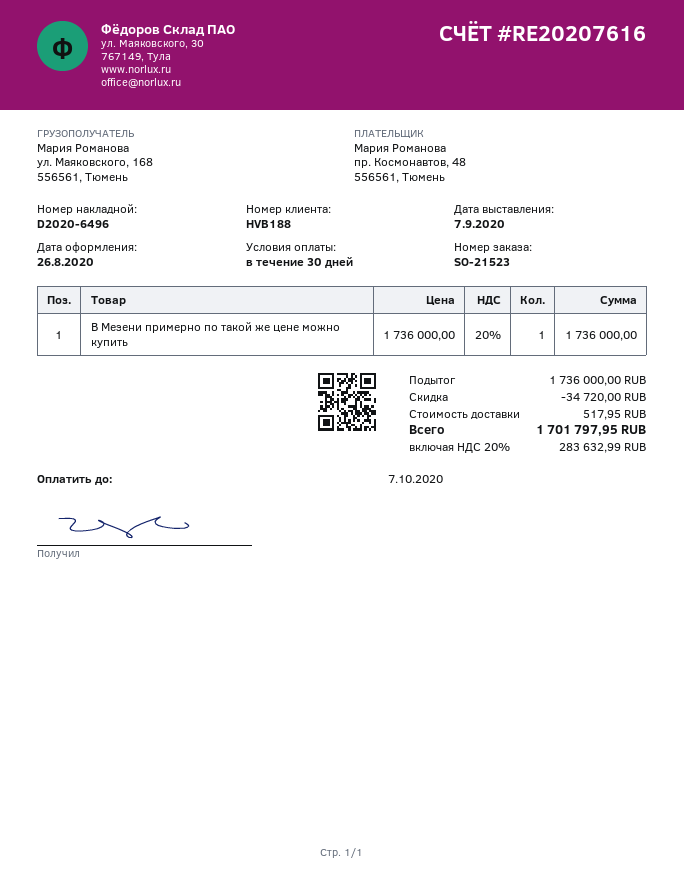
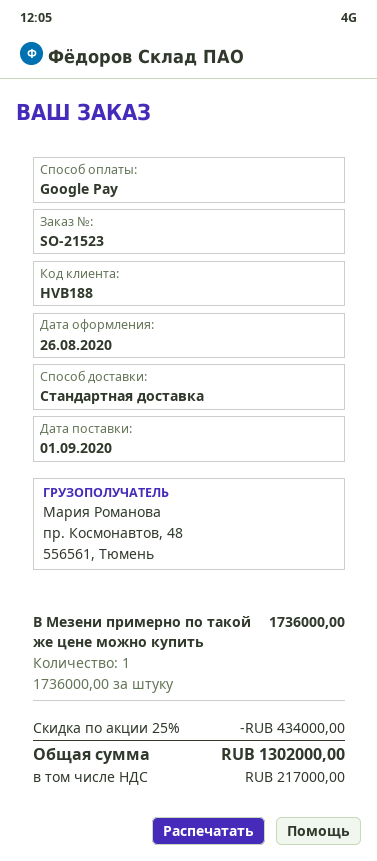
ship to: ул. Маяковского, 168, 556561, Тюмень -> пр. Космонавтов, 48, 556561, Тюмень
discount: 34720.00 -> 434000.00
shipping: 517.95 -> none
tax: 283632.99 -> 217000.00
total: 1701797.95 -> 1302000.00

